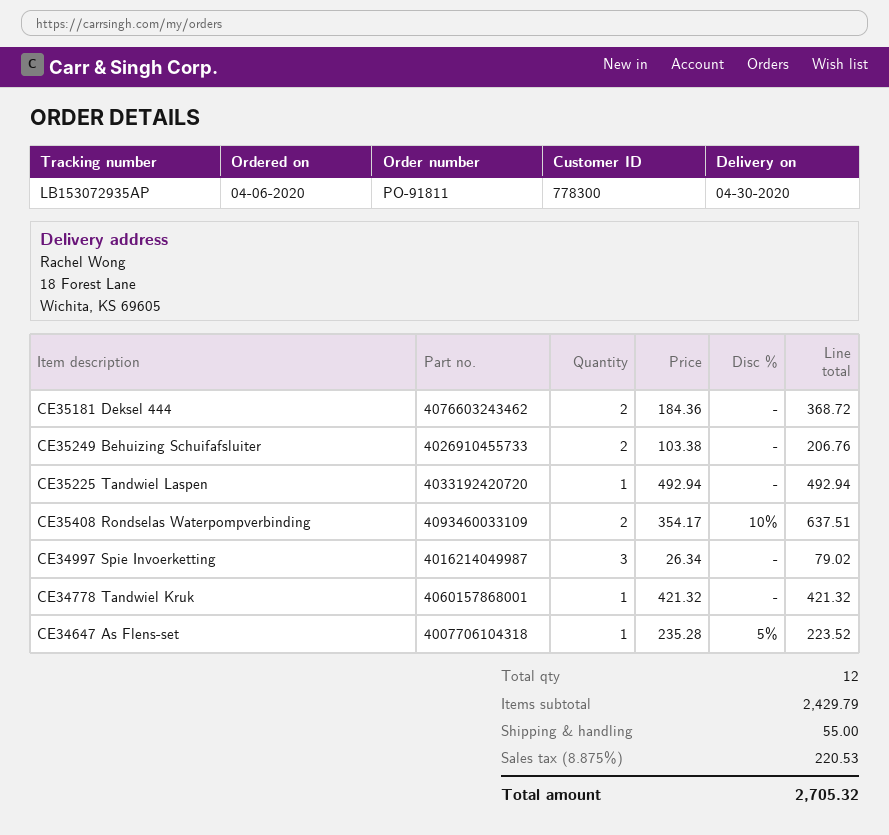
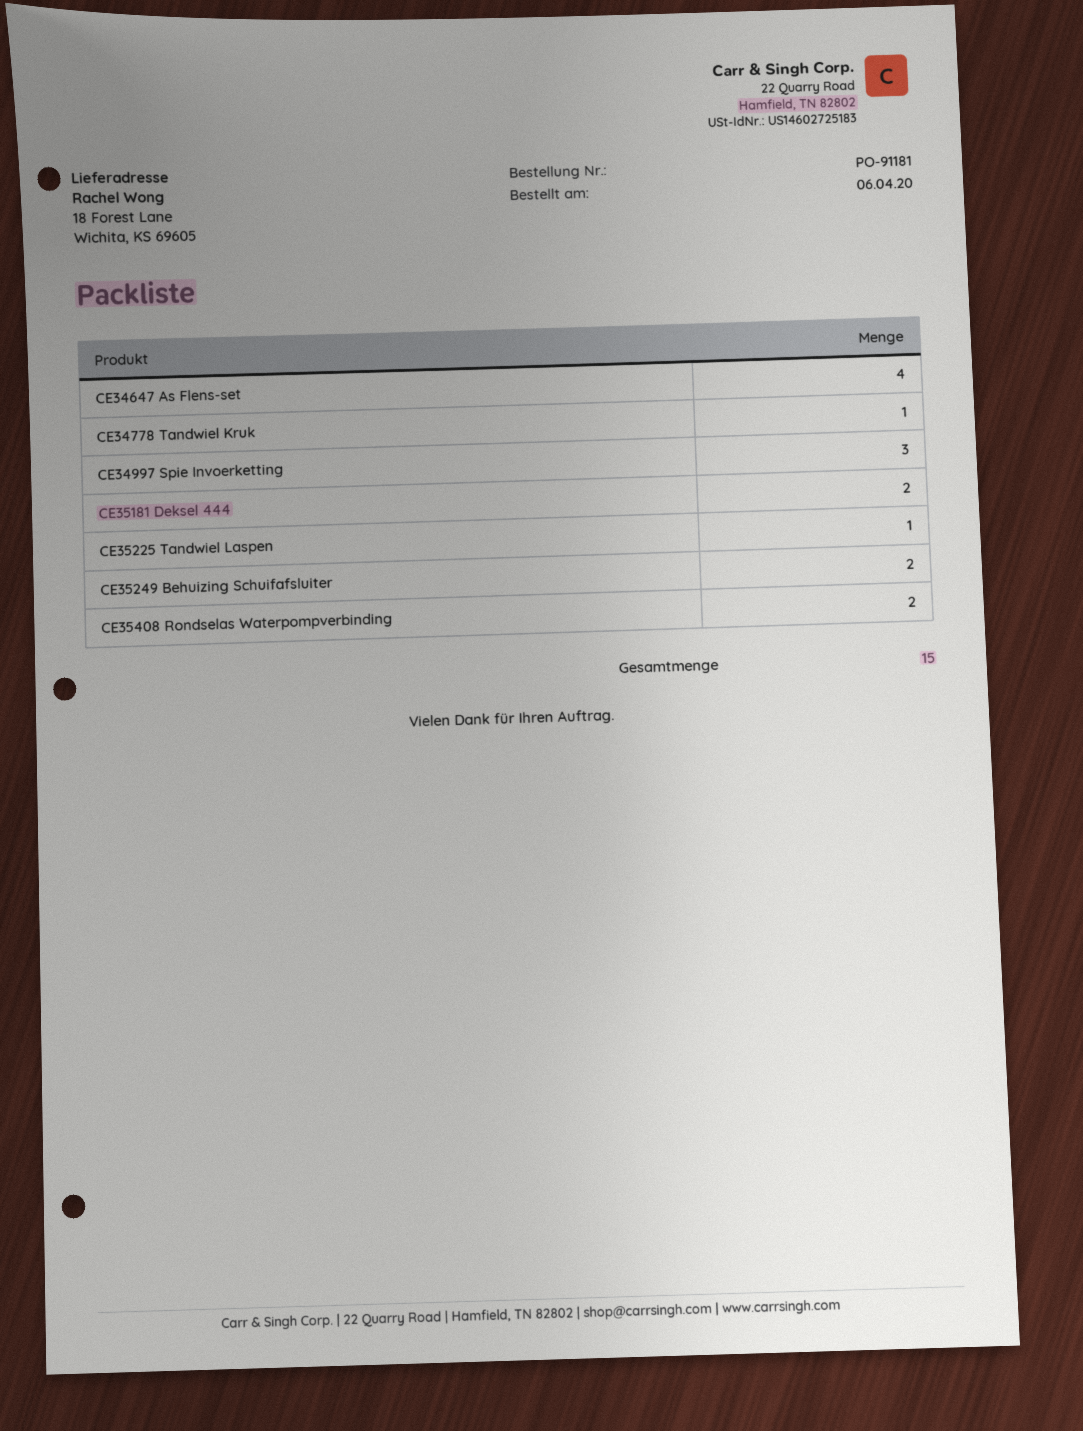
order number: PO-91811 -> PO-91181
CE34647 As Flens-set: 1 -> 4
total quantity: 12 -> 15

